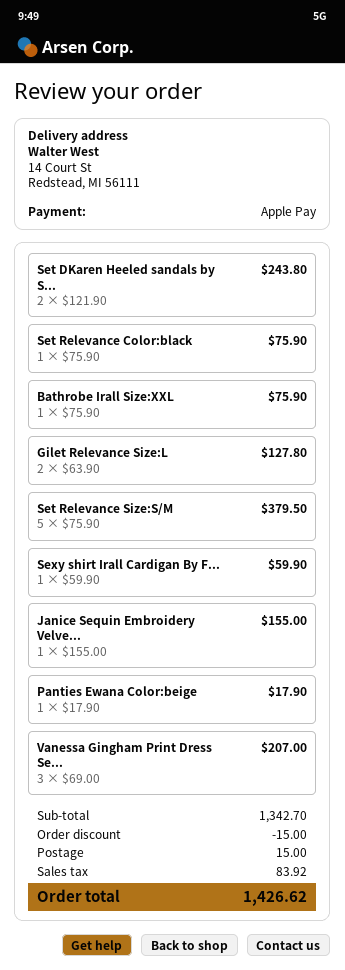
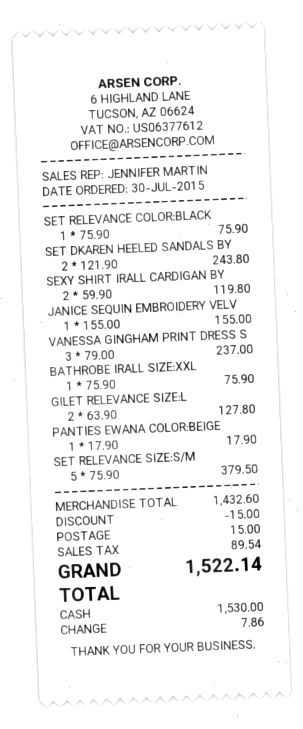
payment method: Apple Pay -> cash
Sexy shirt Irall Cardigan By F...: 1 x 59.90 = 59.90 -> 2 x 59.90 = 119.80
Vanessa Gingham Print Dress Se...: 3 x 69.00 = 207.00 -> 3 x 79.00 = 237.00
subtotal: 1342.70 -> 1432.60
tax: 83.92 -> 89.54
total: 1426.62 -> 1522.14

